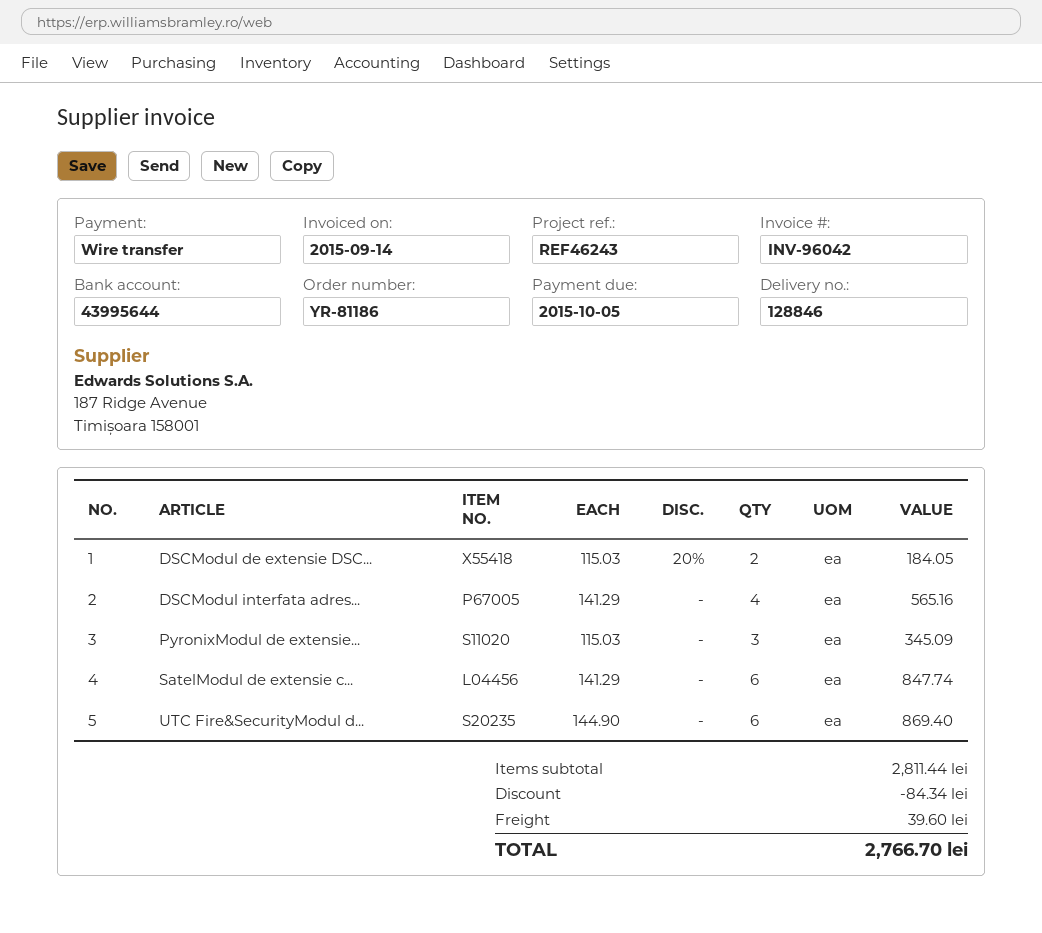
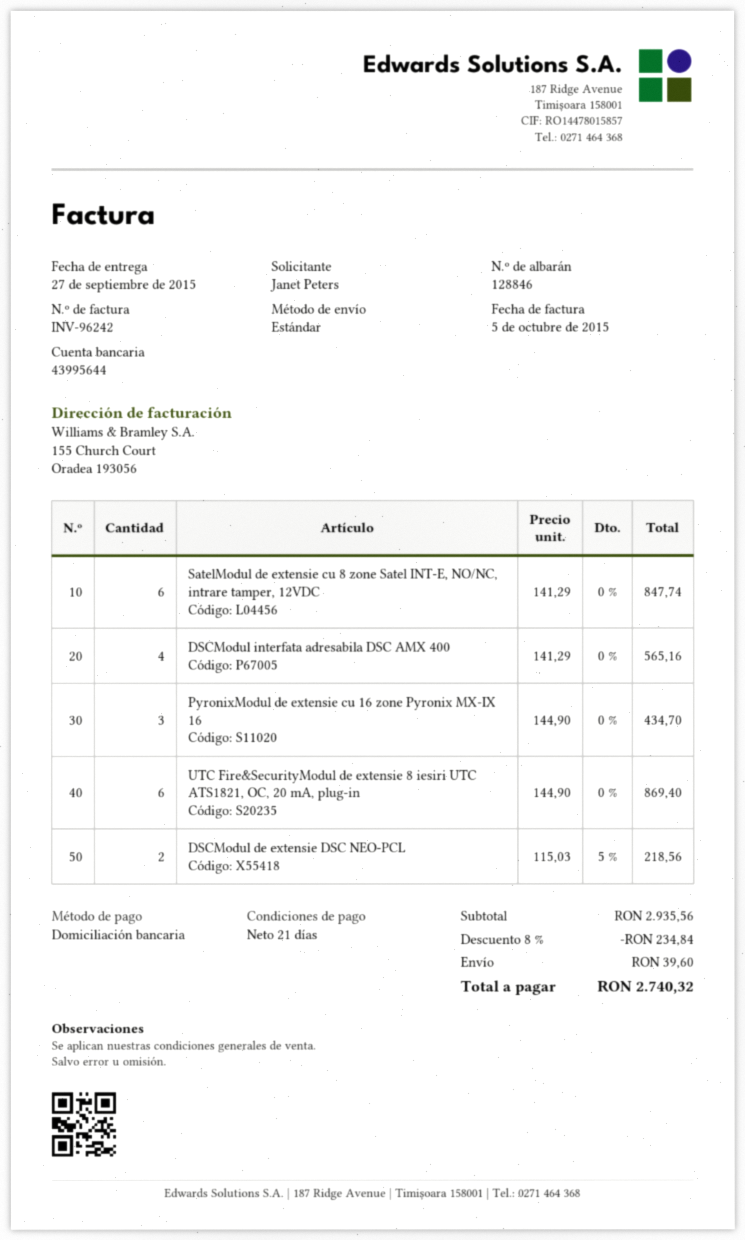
invoice number: INV-96042 -> INV-96242
invoice date: 2015-09-14 -> 2015-10-05
payment method: bank transfer -> direct debit
DSCModul de extensie DSC...: 2 x 115.03 - 20% = 184.05 -> 2 x 115.03 - 5% = 218.56
PyronixModul de extensie...: 3 x 115.03 = 345.09 -> 3 x 144.90 = 434.70
subtotal: 2811.44 -> 2935.56
discount: 84.34 -> 234.84
total: 2766.70 -> 2740.32

